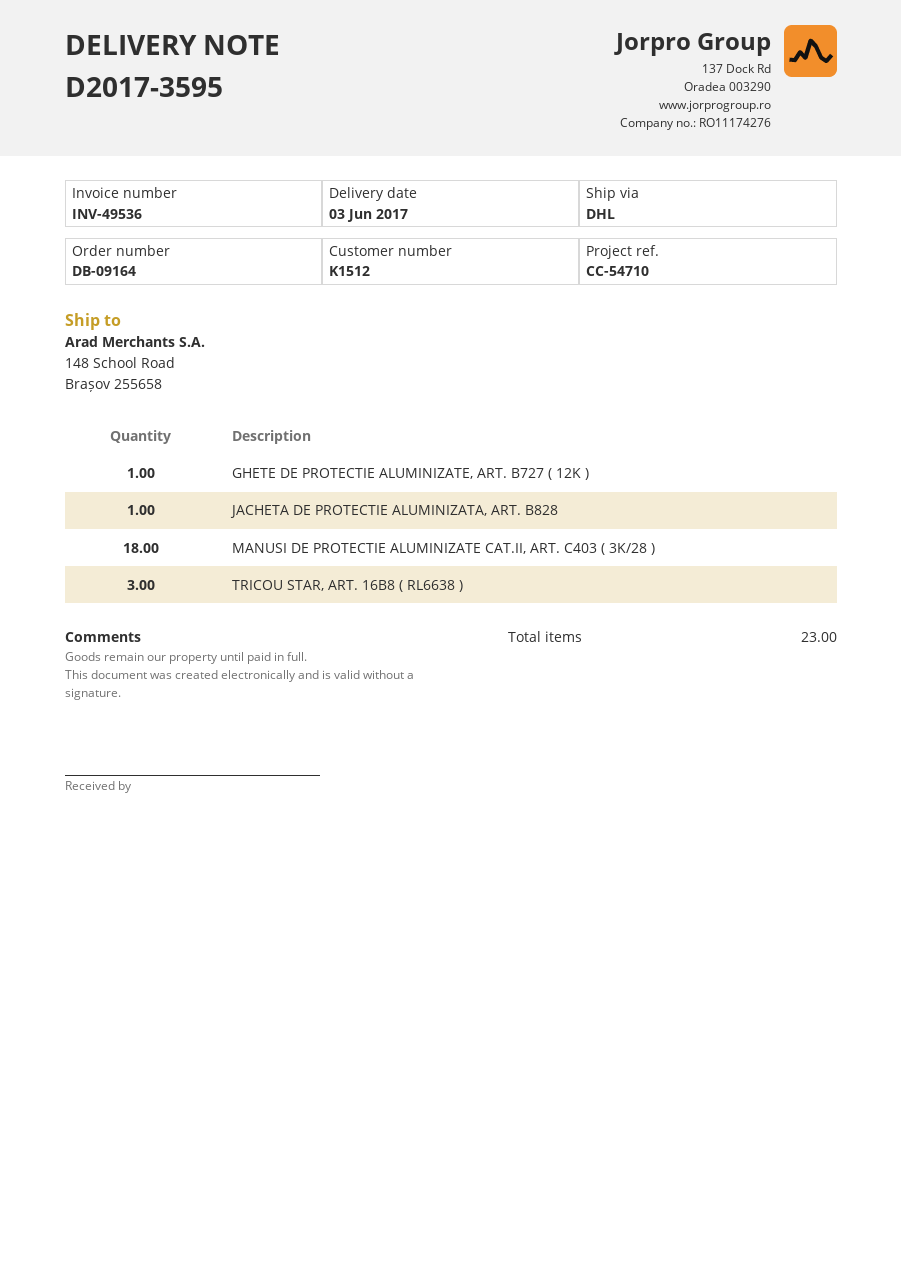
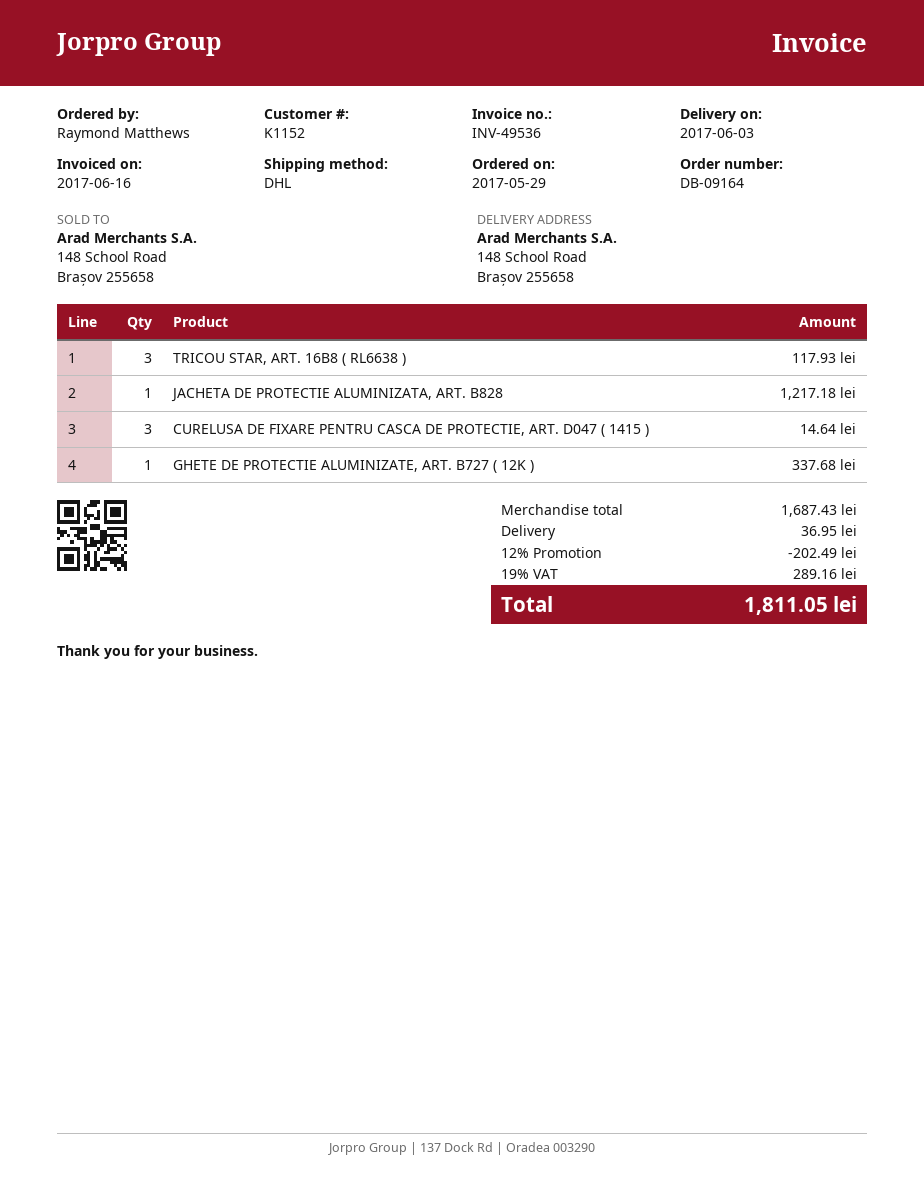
customer number: K1512 -> K1152
MANUSI DE PROTECTIE ALUMINIZATE CAT.II, ART. C403 ( 3K/28 ): 18 -> none
CURELUSA DE FIXARE PENTRU CASCA DE PROTECTIE, ART. D047 ( 1415 ): none -> 3

